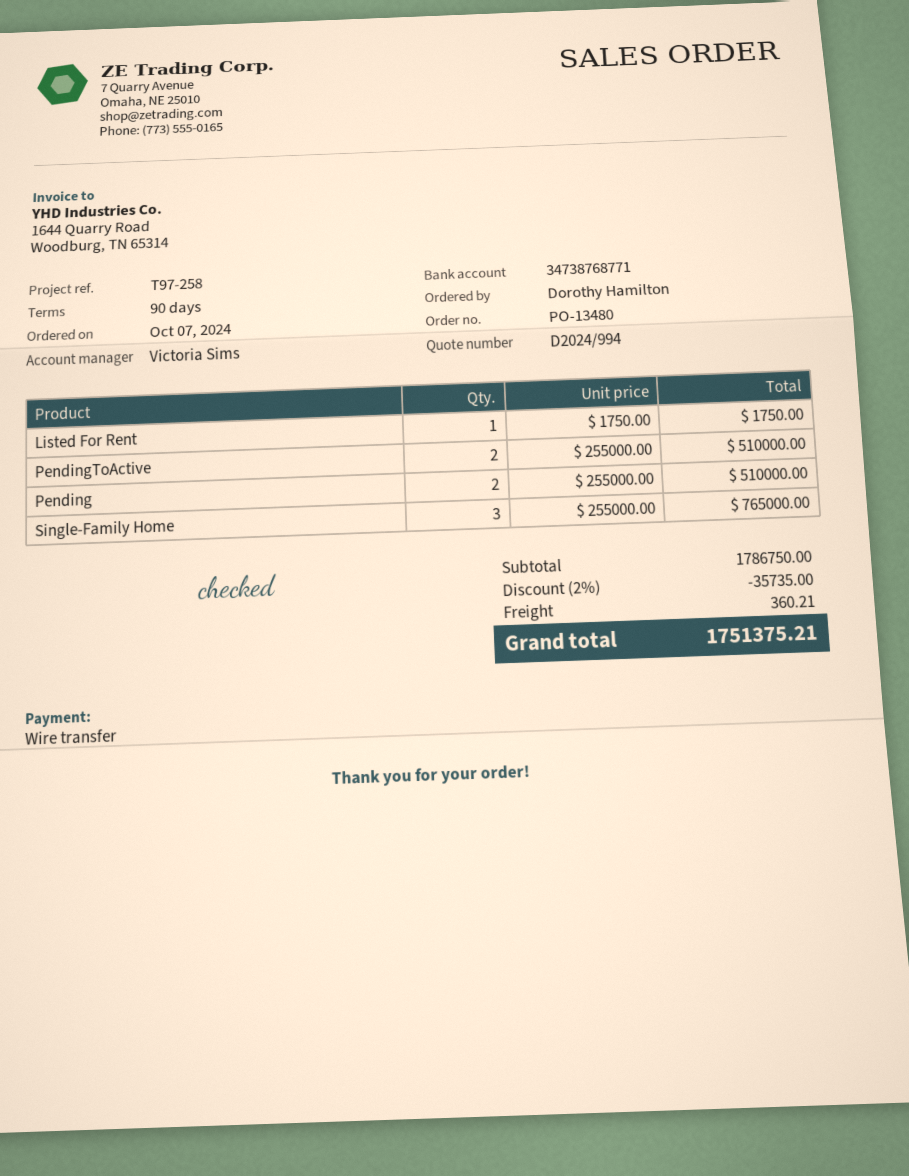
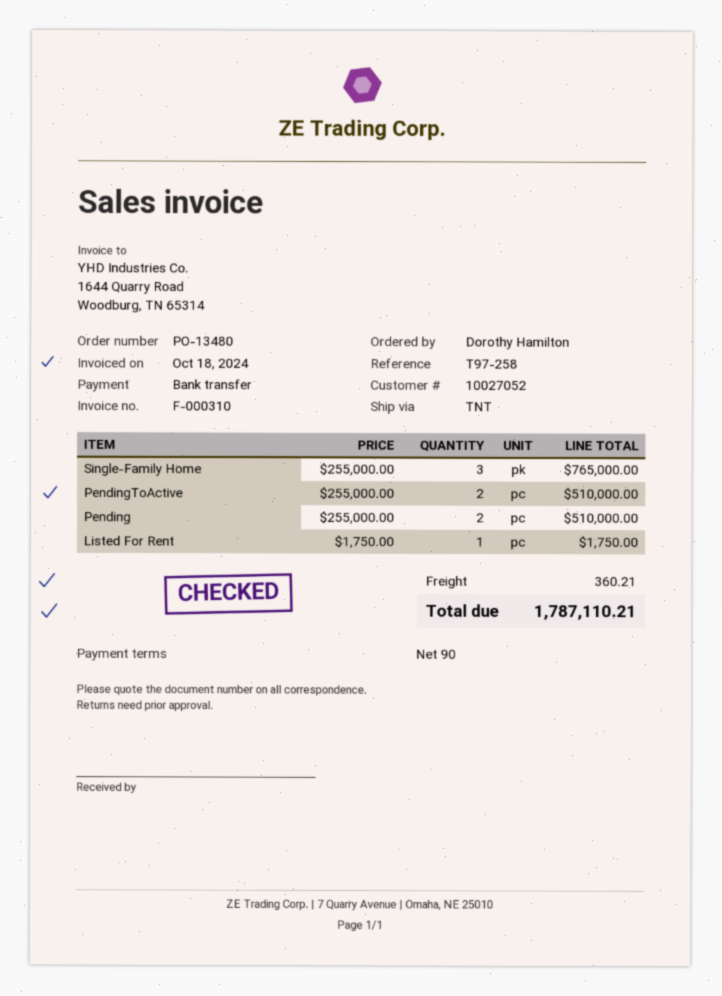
discount: 2% = 35735.00 -> none
total: 1751375.21 -> 1787110.21

